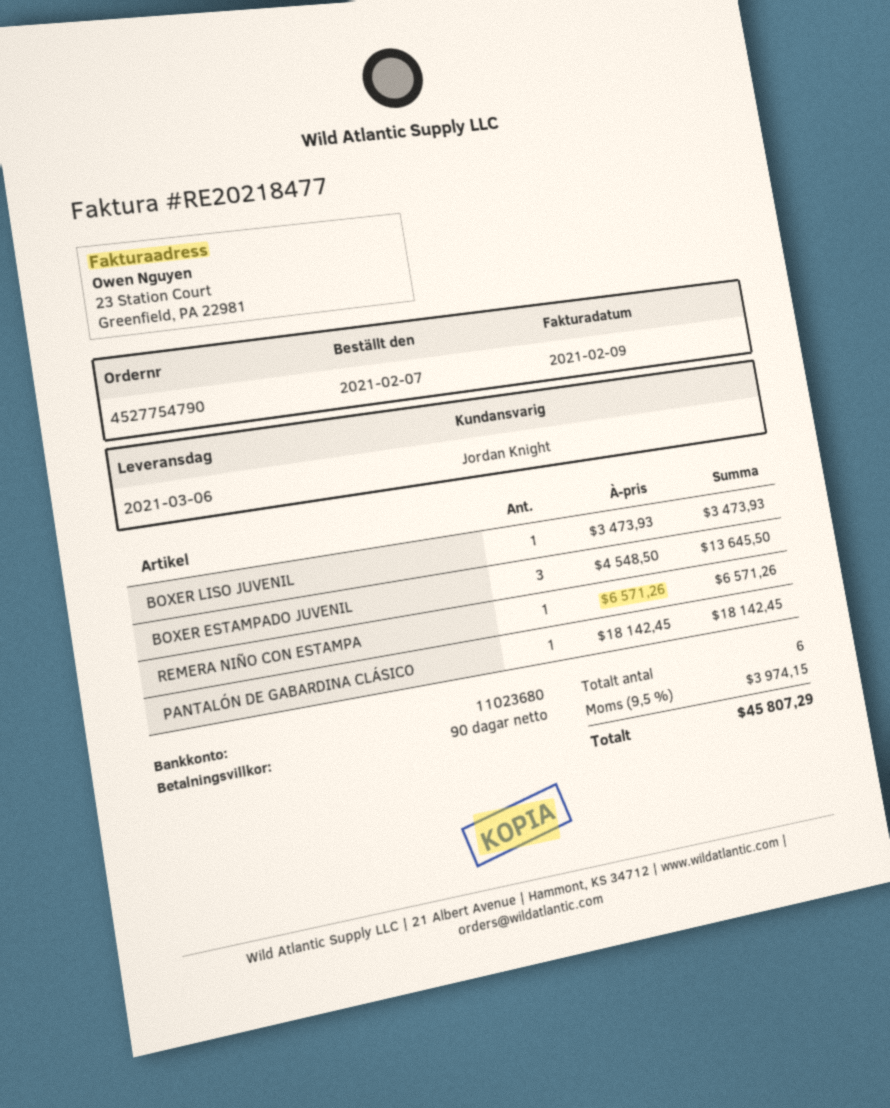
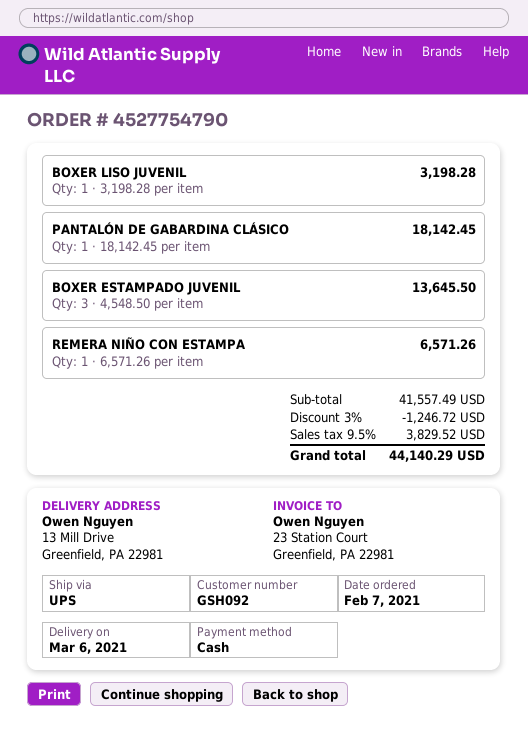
BOXER LISO JUVENIL: 1 x 3473.93 = 3473.93 -> 1 x 3198.28 = 3198.28
discount: none -> 3% = 1246.72
tax: 9.5% = 3974.15 -> 9.5% = 3829.52
total: 45807.29 -> 44140.29

